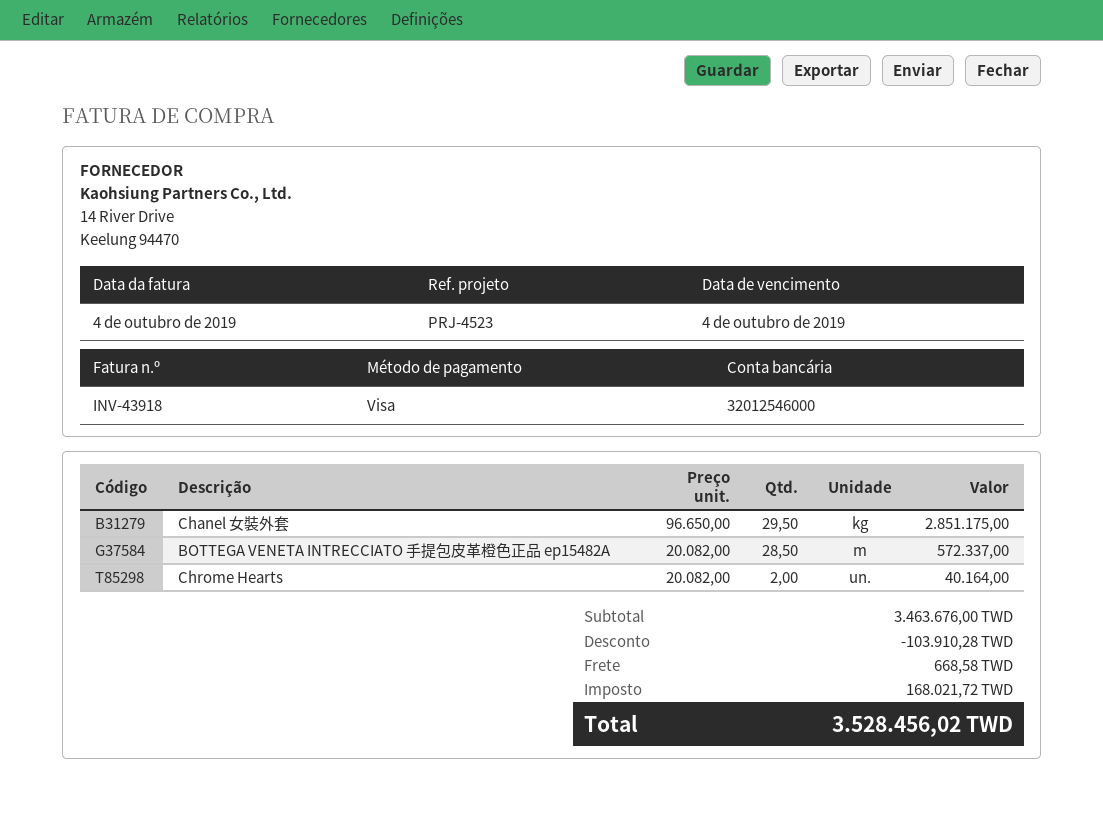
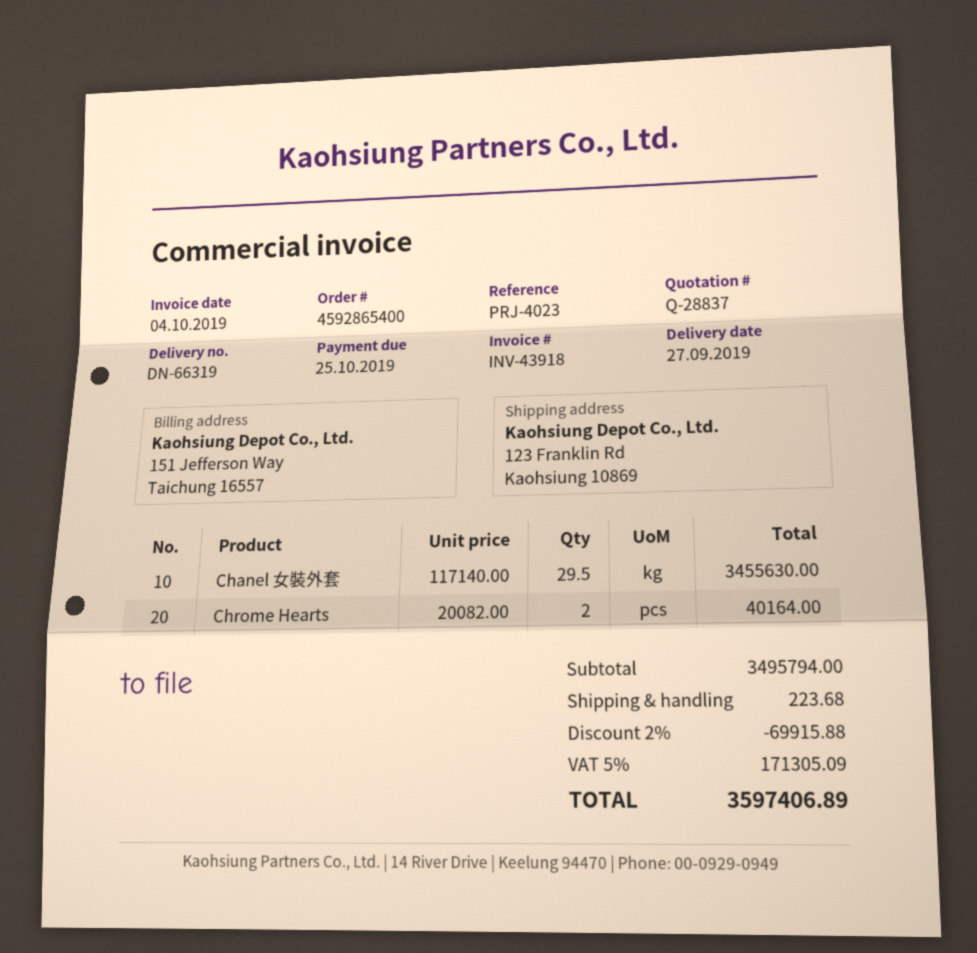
due date: 2019-10-04 -> 2019-10-25
reference: PRJ-4523 -> PRJ-4023
Chanel 女裝外套: 29.5 x 96650.00 = 2851175.00 -> 29.5 x 117140.00 = 3455630.00
BOTTEGA VENETA INTRECCIATO 手提包皮革橙色正品 ep15482A: 28.5 x 20082.00 = 572337.00 -> none
subtotal: 3463676.00 -> 3495794.00
discount: 103910.28 -> 69915.88
shipping: 668.58 -> 223.68
tax: 168021.72 -> 171305.09
total: 3528456.02 -> 3597406.89

